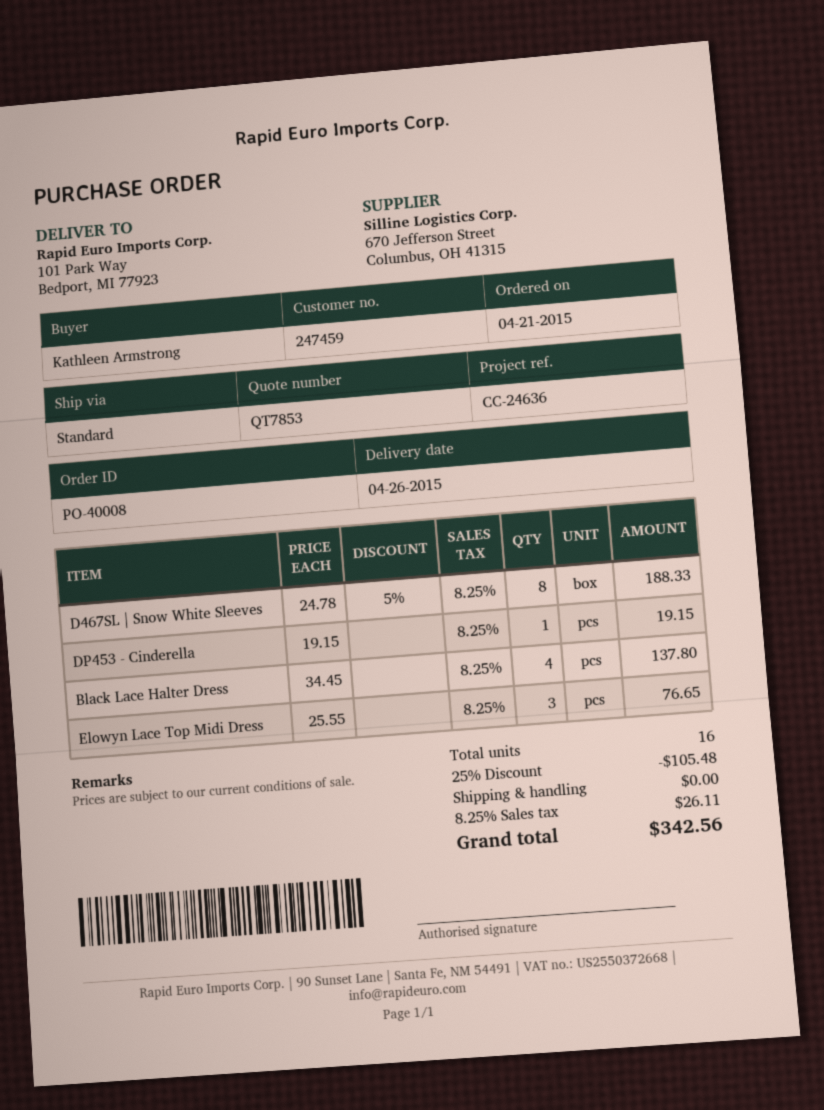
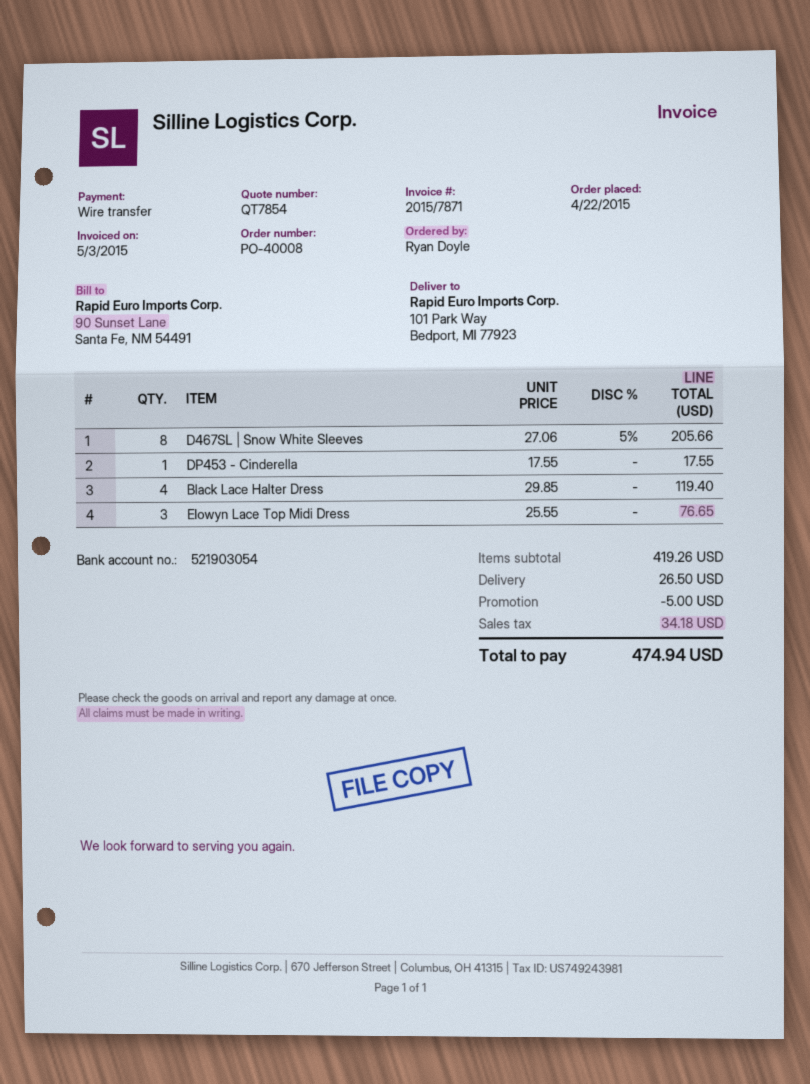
quote number: QT7853 -> QT7854
order date: 2015-04-21 -> 2015-04-22
ordered by: Kathleen Armstrong -> Ryan Doyle
D467SL | Snow White Sleeves: 8 x 24.78 - 5% = 188.33 -> 8 x 27.06 - 5% = 205.66
DP453 - Cinderella: 1 x 19.15 = 19.15 -> 1 x 17.55 = 17.55
Black Lace Halter Dress: 4 x 34.45 = 137.80 -> 4 x 29.85 = 119.40
discount: 105.48 -> 5.00
shipping: 0.00 -> 26.50
tax: 26.11 -> 34.18
total: 342.56 -> 474.94

